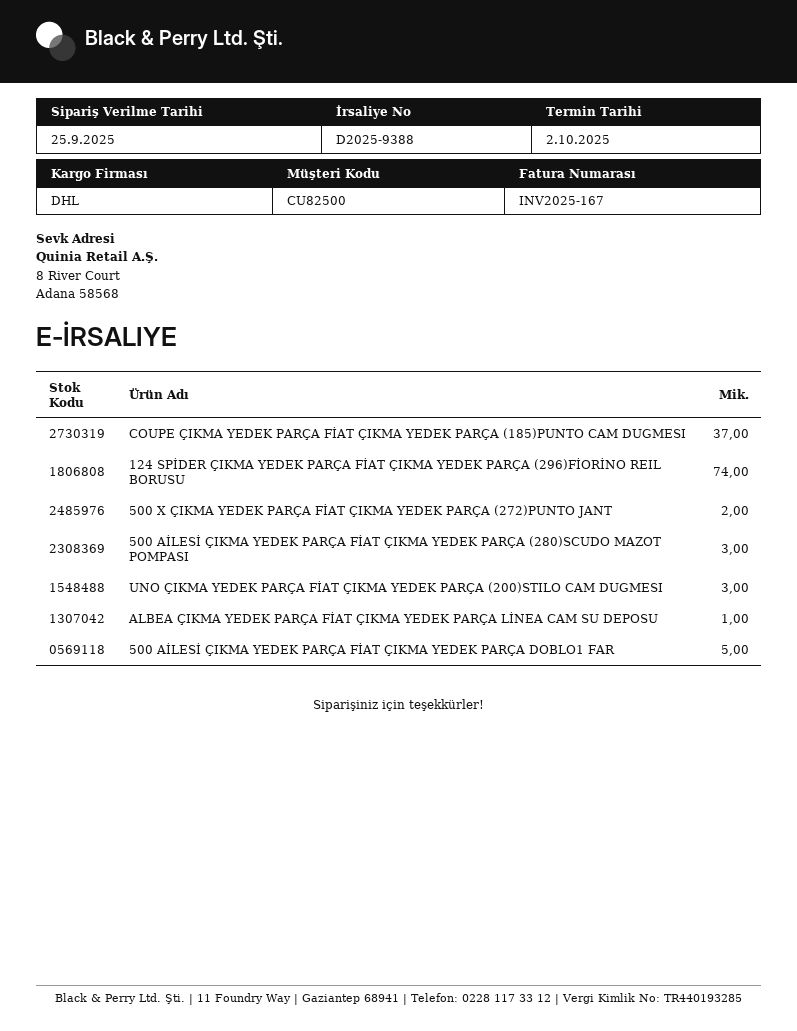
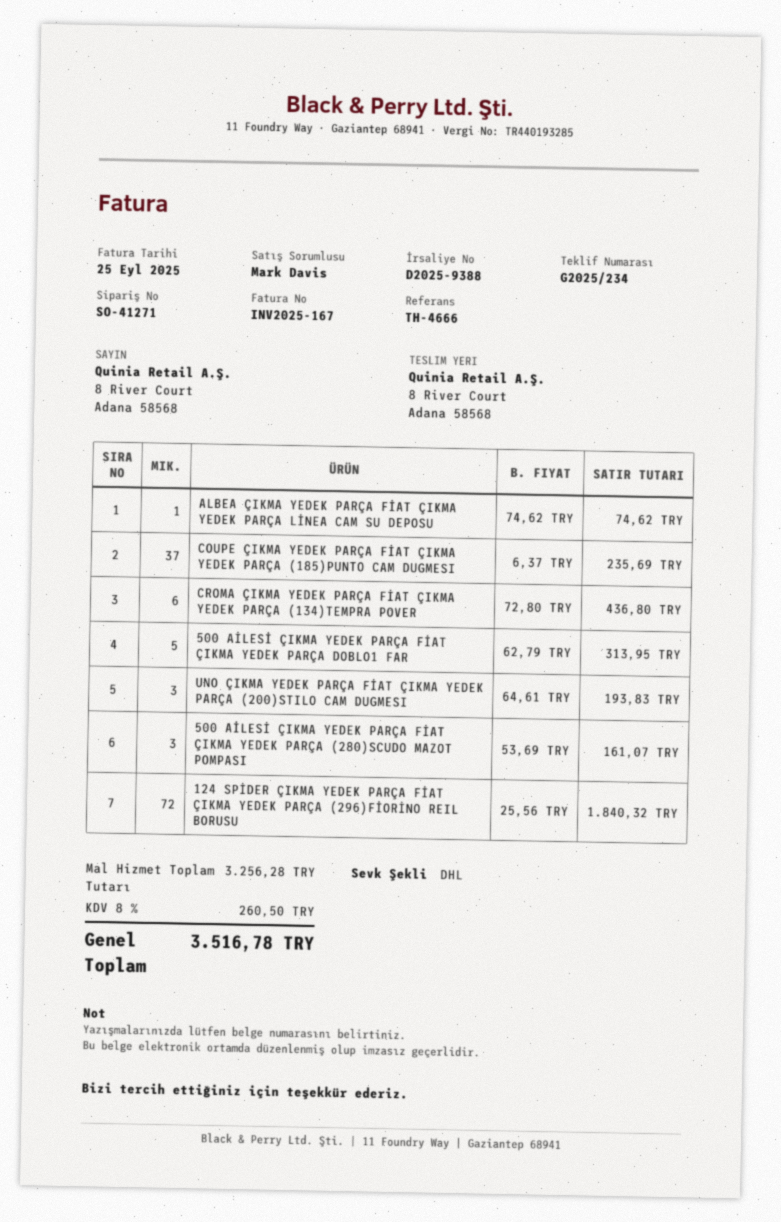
124 SPİDER ÇIKMA YEDEK PARÇA FİAT ÇIKMA YEDEK PARÇA (296)FİORİNO REIL BORUSU: 74 -> 72
500 X ÇIKMA YEDEK PARÇA FİAT ÇIKMA YEDEK PARÇA (272)PUNTO JANT: 2 -> none
CROMA ÇIKMA YEDEK PARÇA FİAT ÇIKMA YEDEK PARÇA (134)TEMPRA POVER: none -> 6

